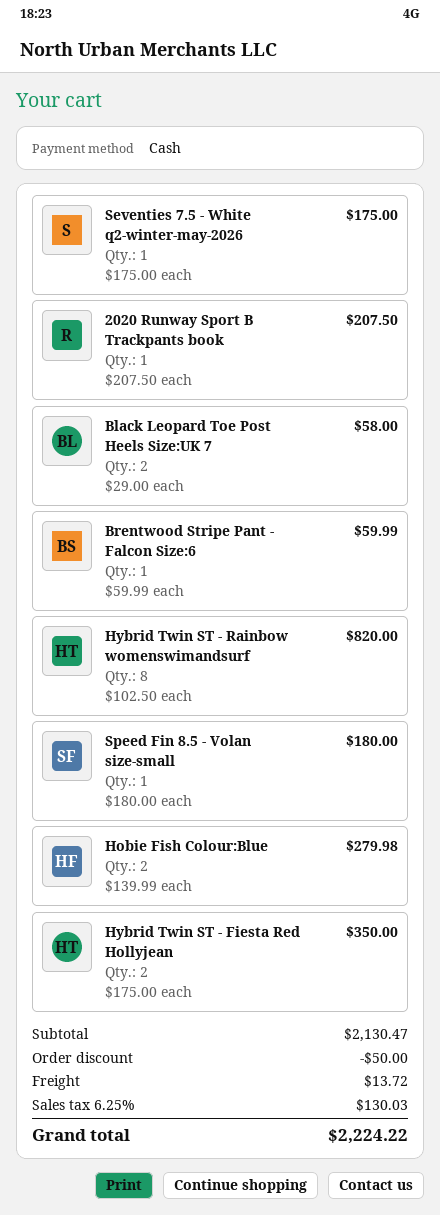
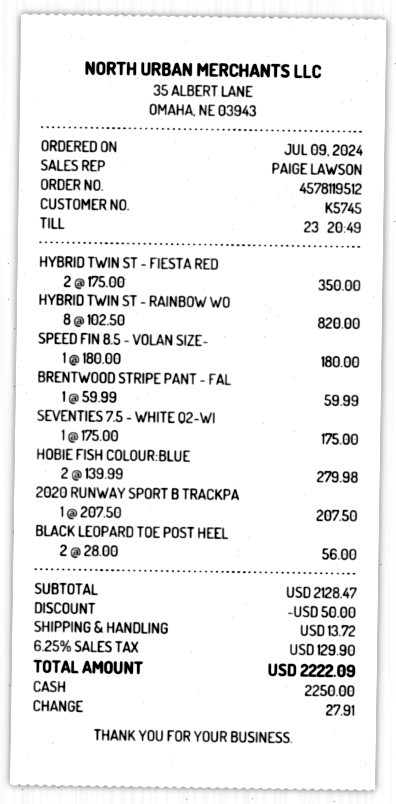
Black Leopard Toe Post Heels Size:UK 7: 2 x 29.00 = 58.00 -> 2 x 28.00 = 56.00
subtotal: 2130.47 -> 2128.47
tax: 6.25% = 130.03 -> 6.25% = 129.90
total: 2224.22 -> 2222.09

